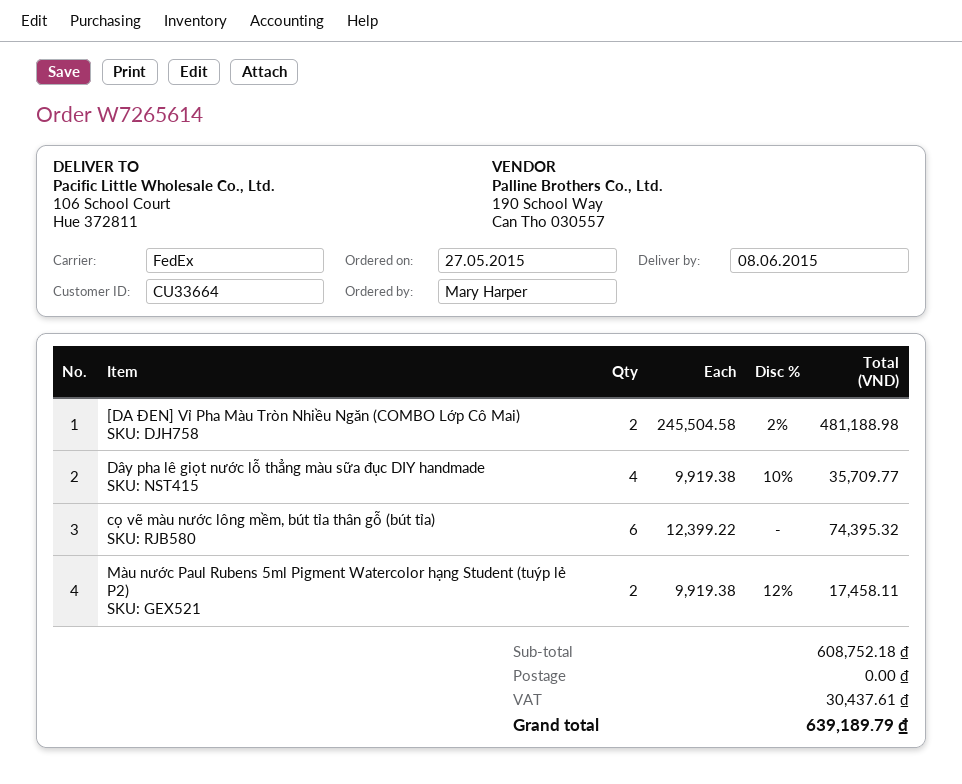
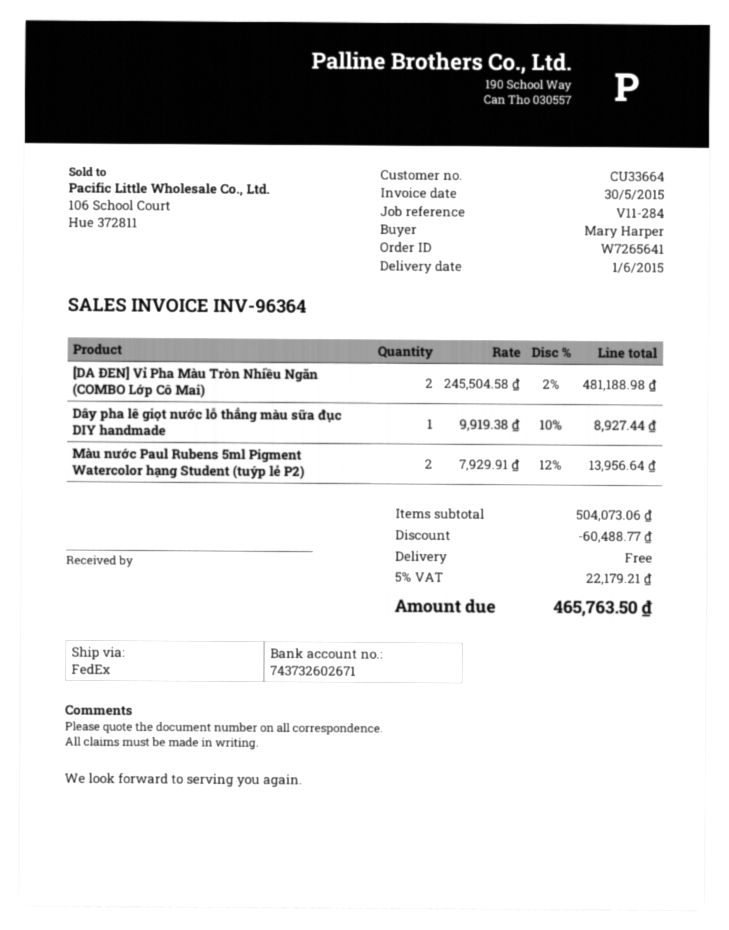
order number: W7265614 -> W7265641
delivery date: 2015-06-08 -> 2015-06-01
Dây pha lê giọt nước lỗ thẳng màu sữa đục DIY handmade: 4 x 9919.38 - 10% = 35709.77 -> 1 x 9919.38 - 10% = 8927.44
cọ vẽ màu nước lông mềm, bút tỉa thân gỗ (bút tỉa): 6 x 12399.22 = 74395.32 -> none
Màu nước Paul Rubens 5ml Pigment Watercolor hạng Student (tuýp lẻ P2): 2 x 9919.38 - 12% = 17458.11 -> 2 x 7929.91 - 12% = 13956.64
subtotal: 608752.18 -> 504073.06
discount: none -> 60488.77
tax: 30437.61 -> 22179.21
total: 639189.79 -> 465763.50

